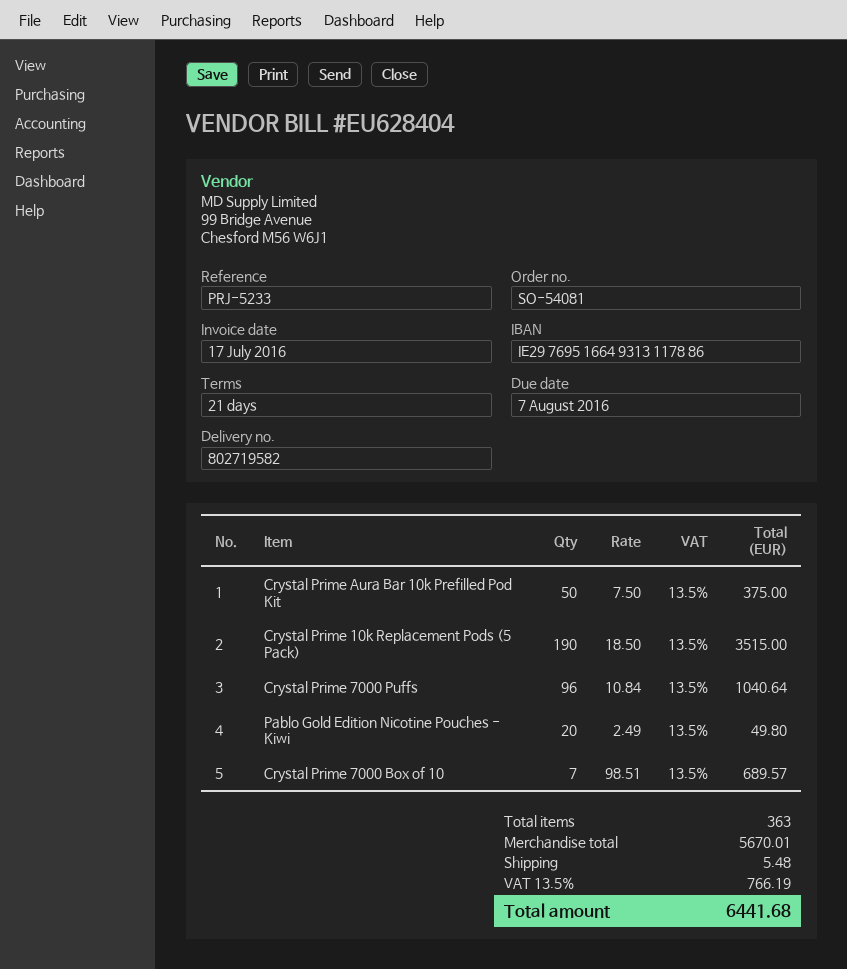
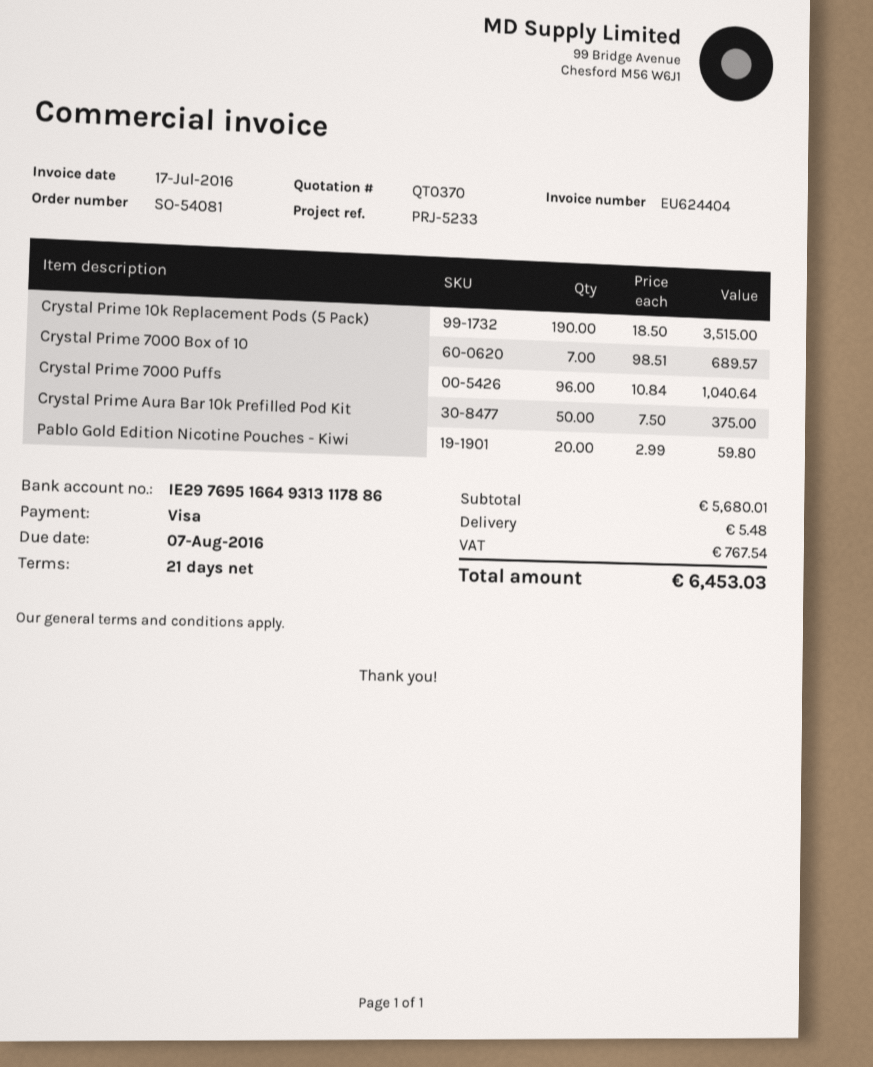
invoice number: EU628404 -> EU624404
Pablo Gold Edition Nicotine Pouches - Kiwi: 20 x 2.49 = 49.80 -> 20 x 2.99 = 59.80
subtotal: 5670.01 -> 5680.01
tax: 766.19 -> 767.54
total: 6441.68 -> 6453.03

